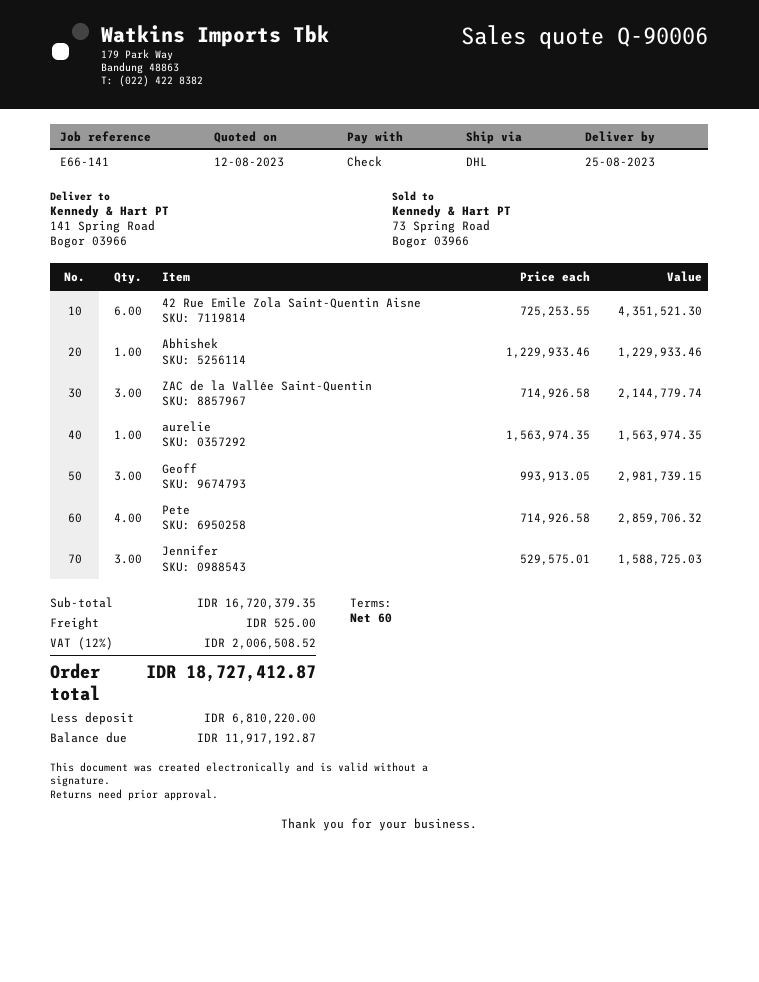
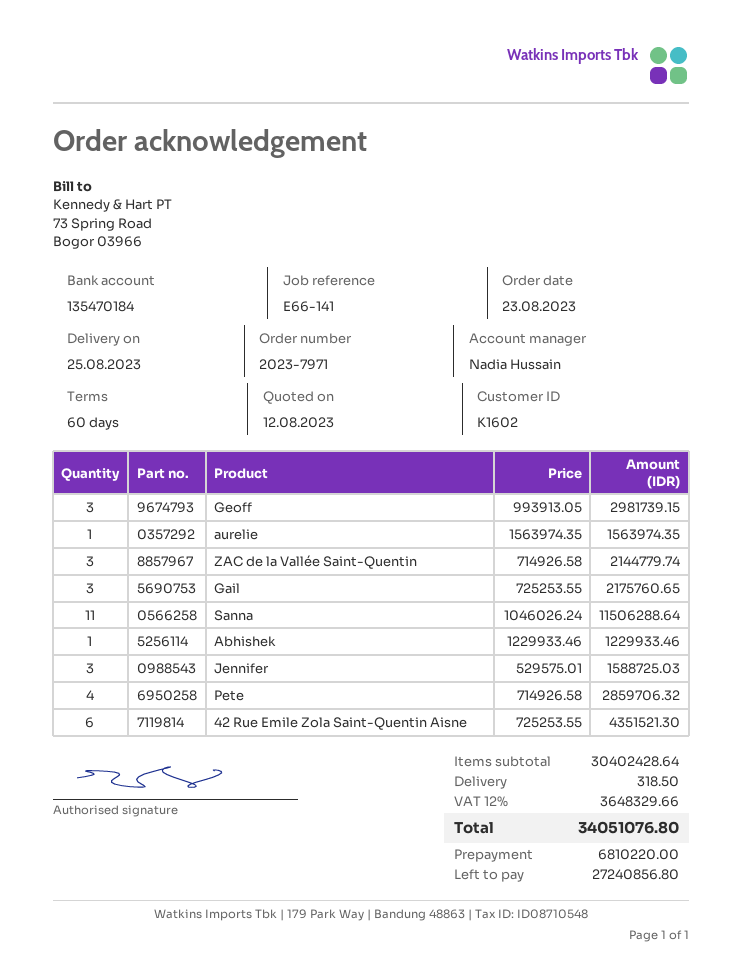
Gail: none -> 3 x 725253.55 = 2175760.65
Sanna: none -> 11 x 1046026.24 = 11506288.64
subtotal: 16720379.35 -> 30402428.64
shipping: 525.00 -> 318.50
tax: 12% = 2006508.52 -> 12% = 3648329.66
total: 18727412.87 -> 34051076.80
balance: 11917192.87 -> 27240856.80

